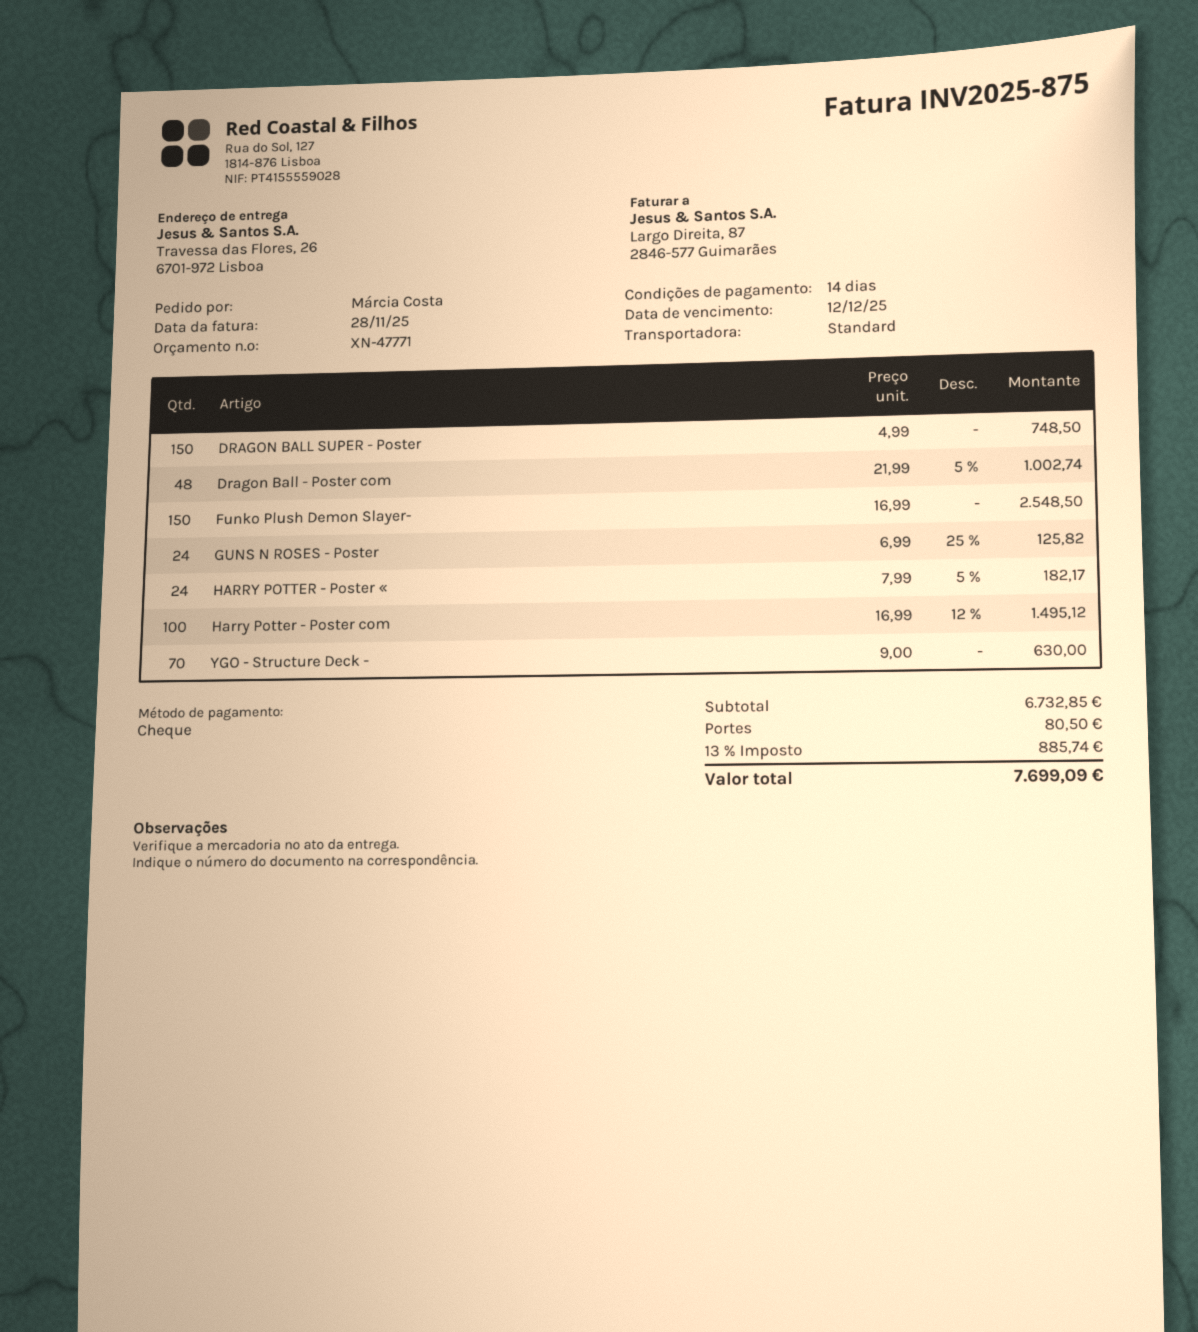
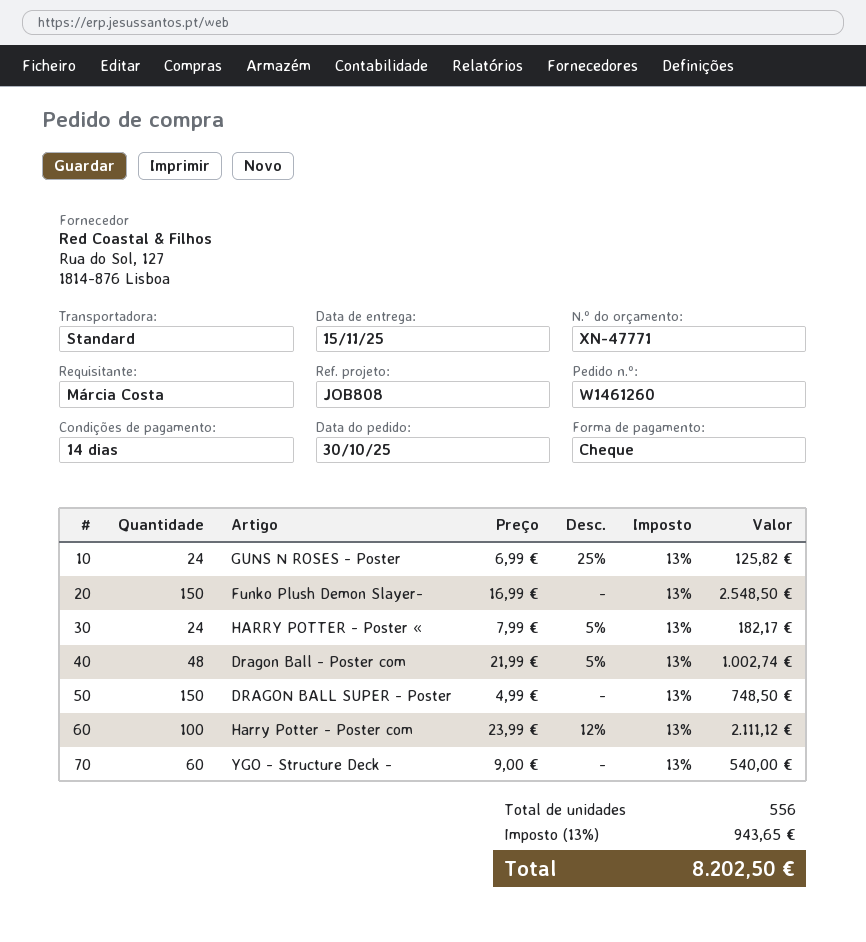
Harry Potter - Poster com: 100 x 16.99 - 12% = 1495.12 -> 100 x 23.99 - 12% = 2111.12
YGO - Structure Deck -: 70 x 9.00 = 630.00 -> 60 x 9.00 = 540.00
shipping: 80.50 -> none
tax: 13% = 885.74 -> 13% = 943.65
total: 7699.09 -> 8202.50

